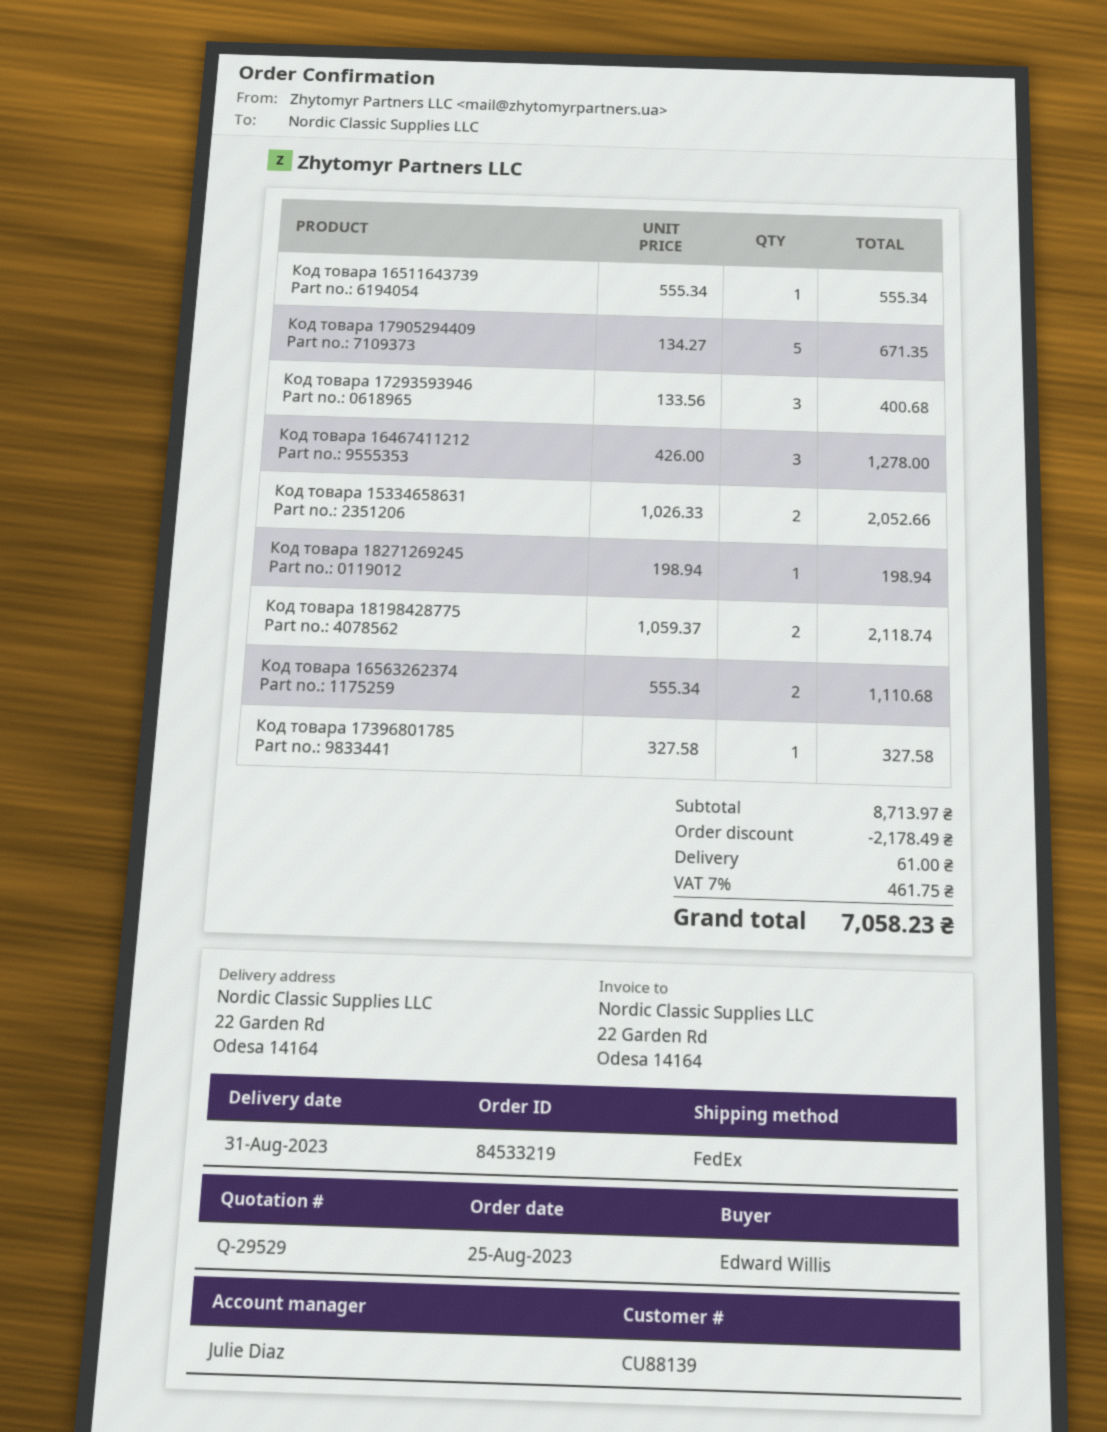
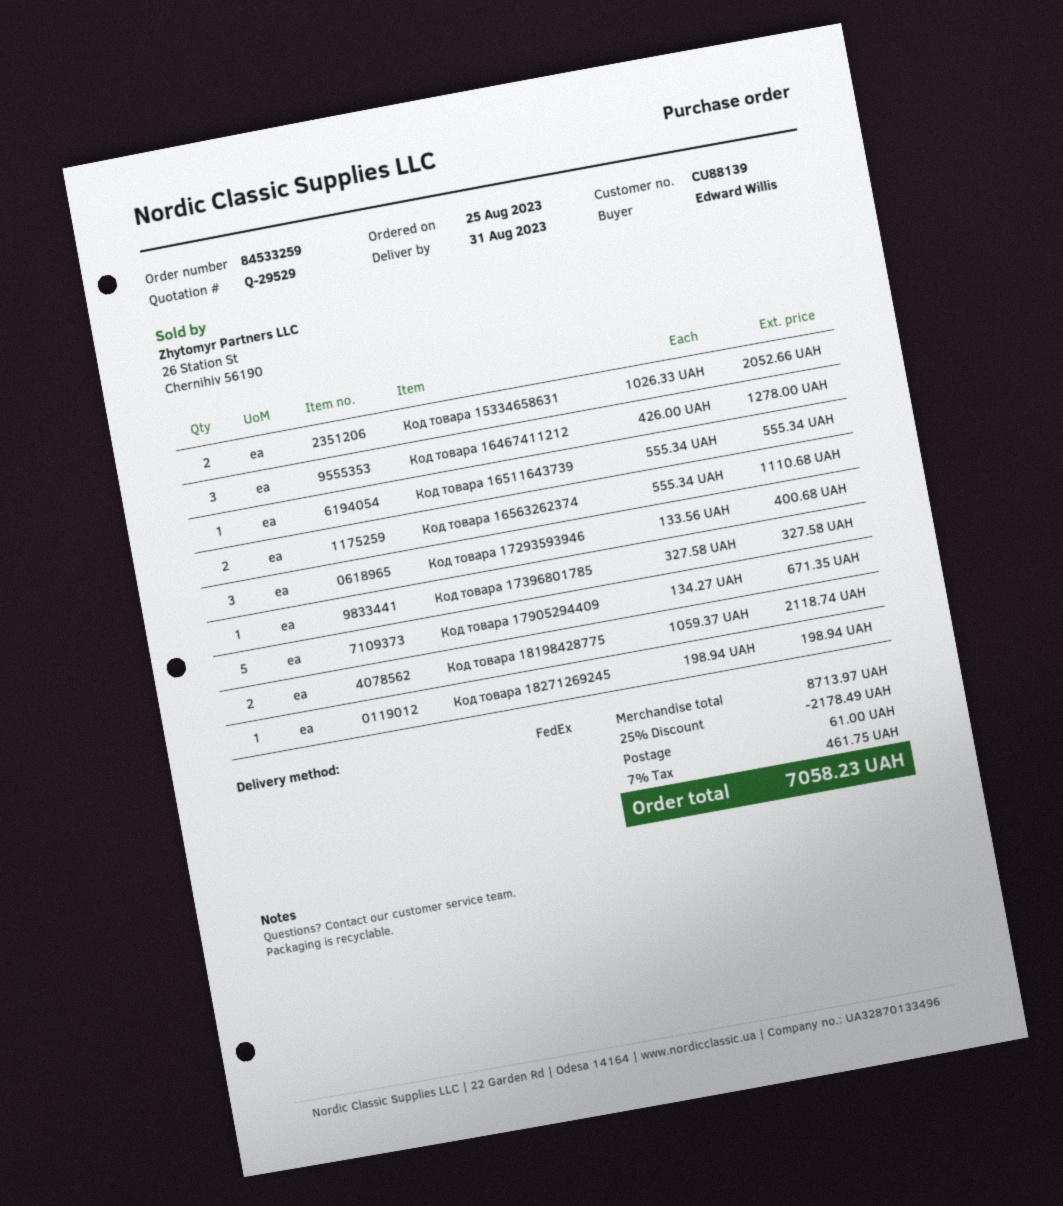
order number: 84533219 -> 84533259

